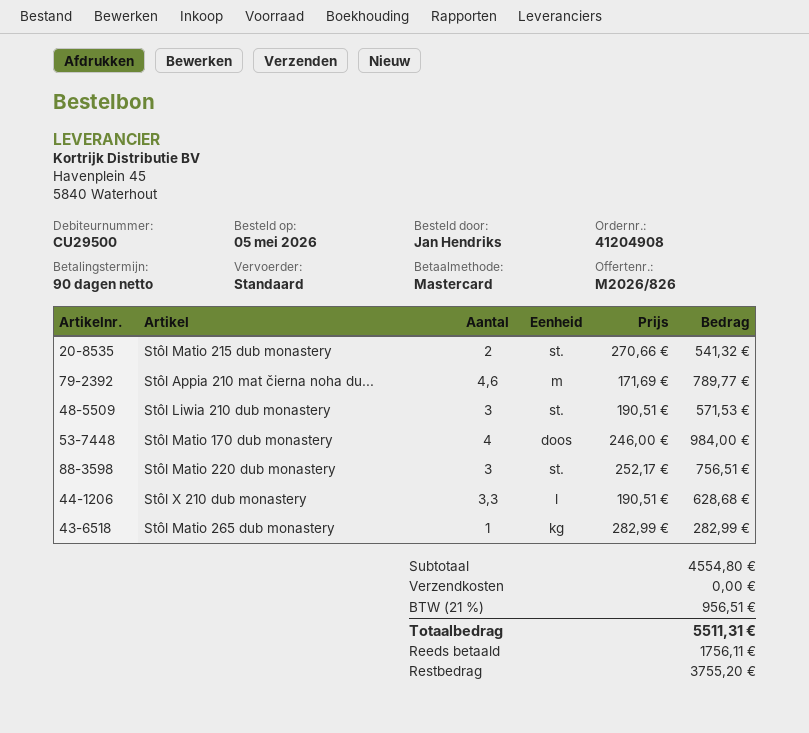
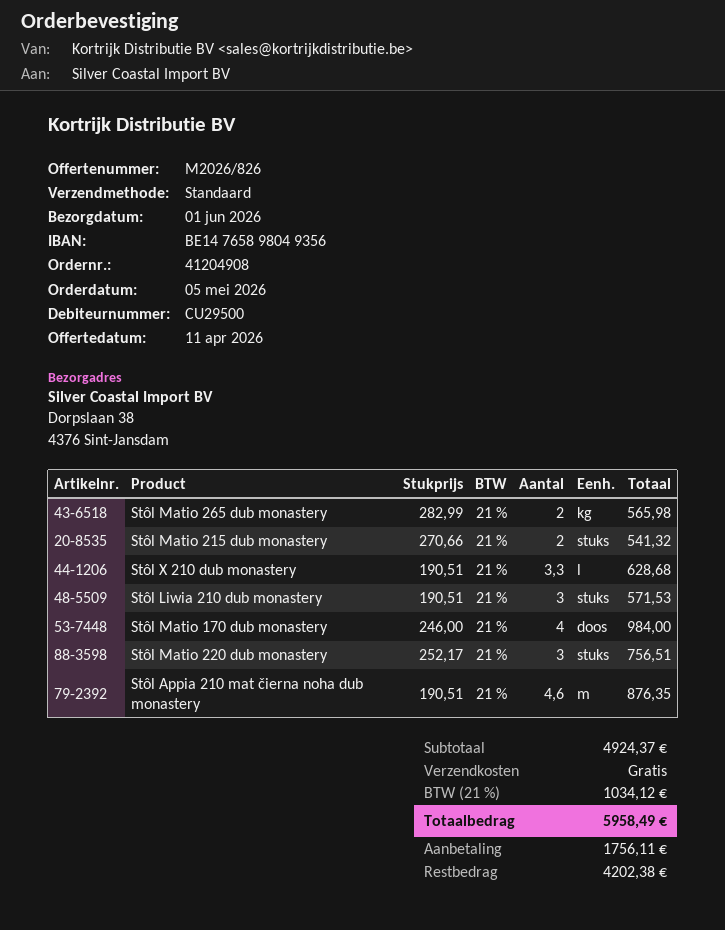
Stôl Appia 210 mat čierna noha du...: 4.6 x 171.69 = 789.77 -> 4.6 x 190.51 = 876.35
Stôl Matio 265 dub monastery: 1 x 282.99 = 282.99 -> 2 x 282.99 = 565.98
subtotal: 4554.80 -> 4924.37
tax: 21% = 956.51 -> 21% = 1034.12
total: 5511.31 -> 5958.49
balance: 3755.20 -> 4202.38

